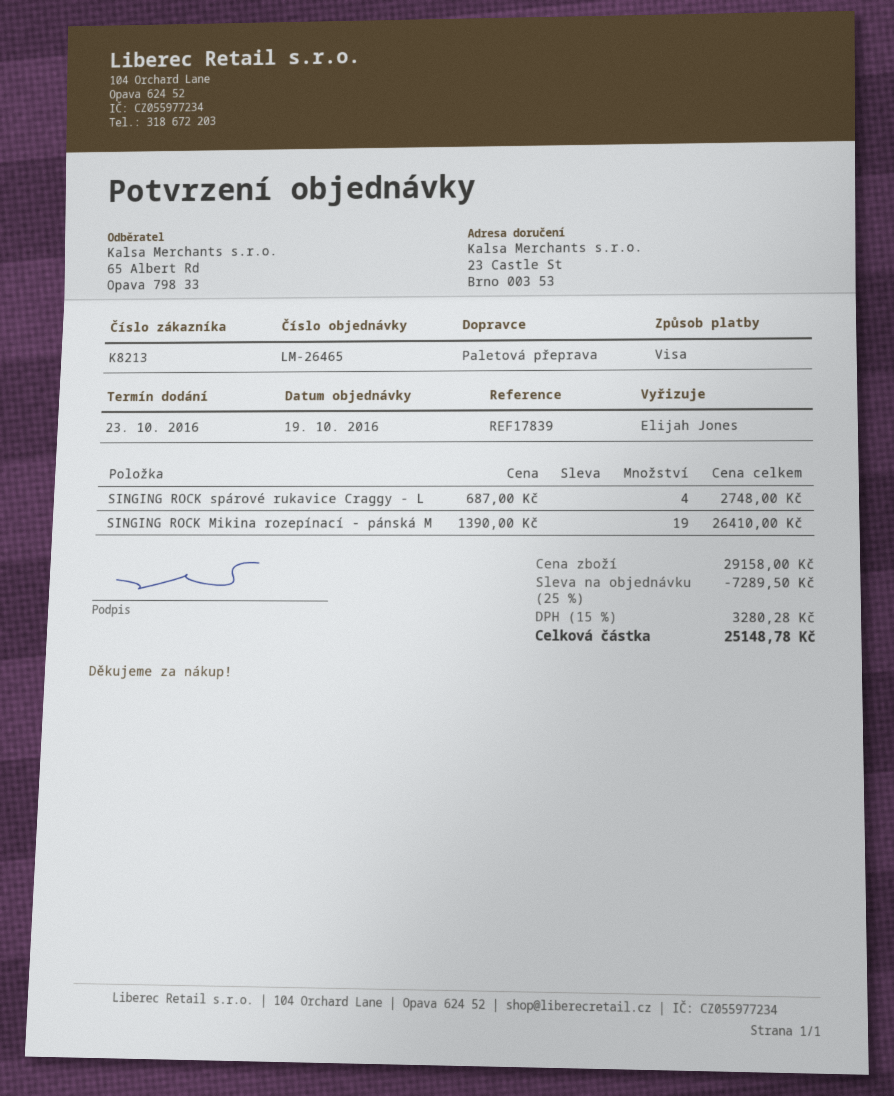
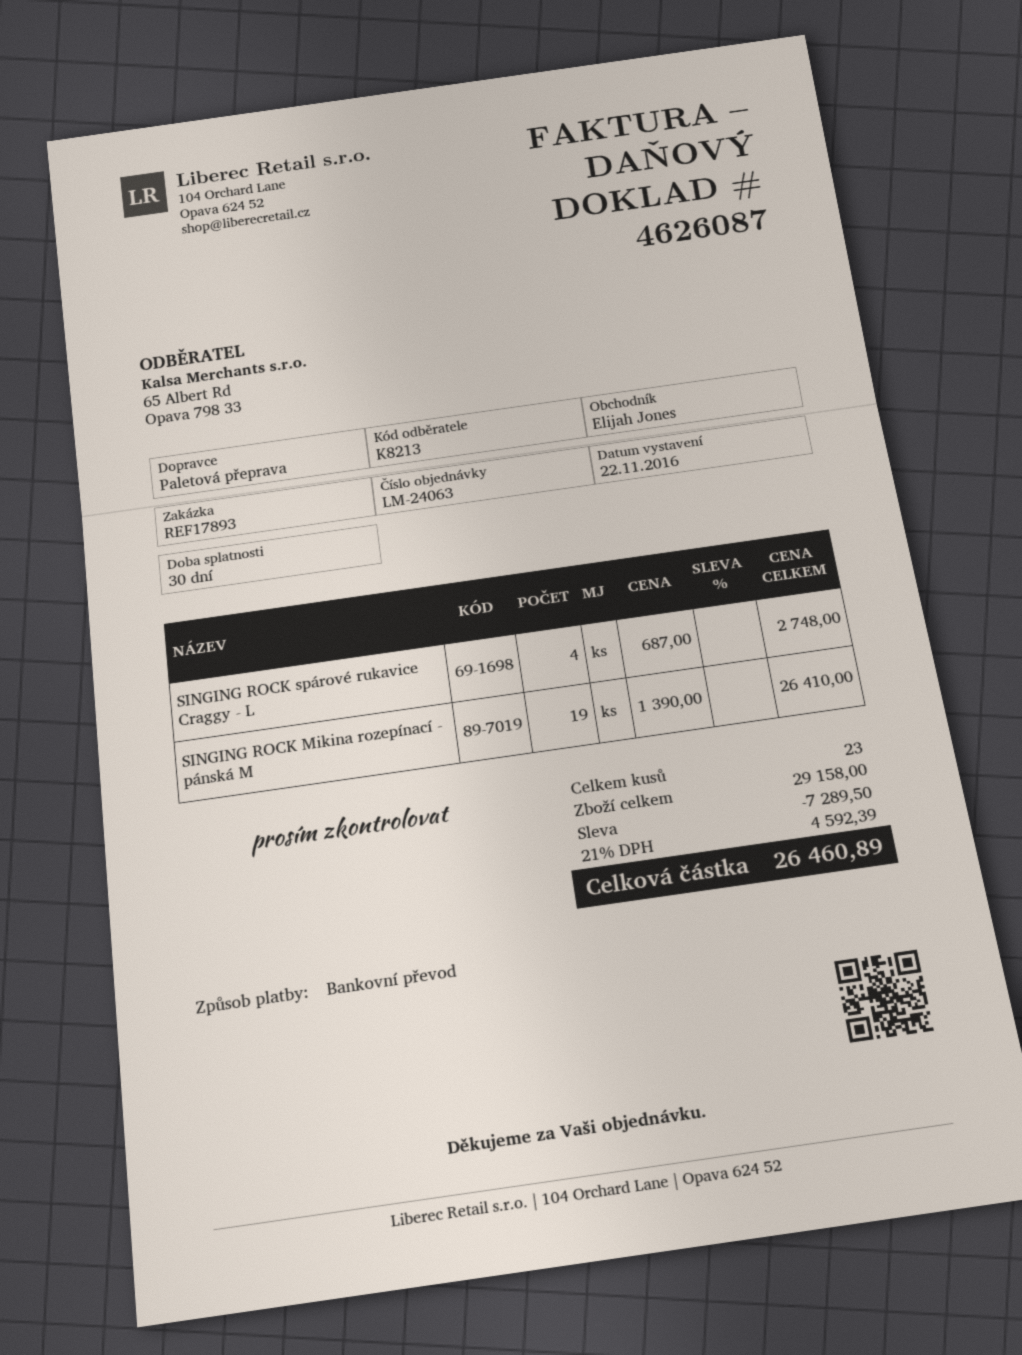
order number: LM-26465 -> LM-24063
reference: REF17839 -> REF17893
payment method: Visa -> bank transfer
tax: 15% = 3280.28 -> 21% = 4592.39
total: 25148.78 -> 26460.89

